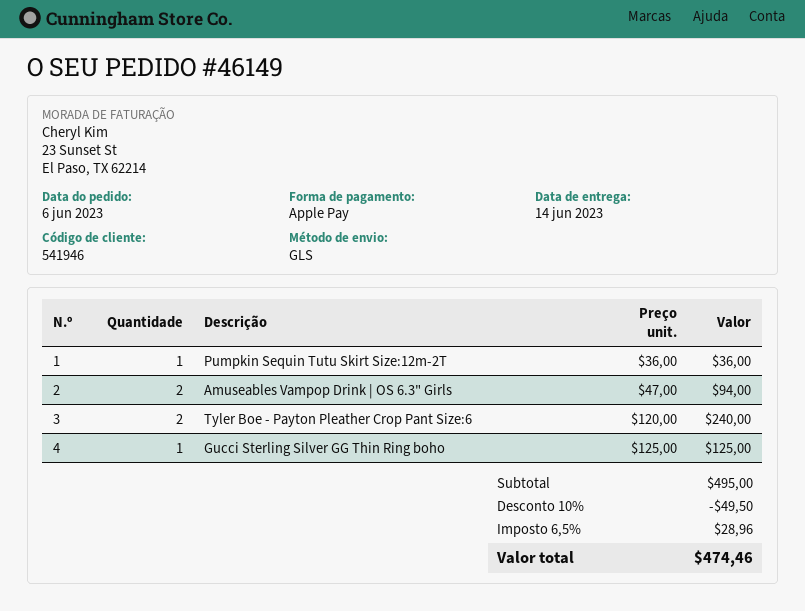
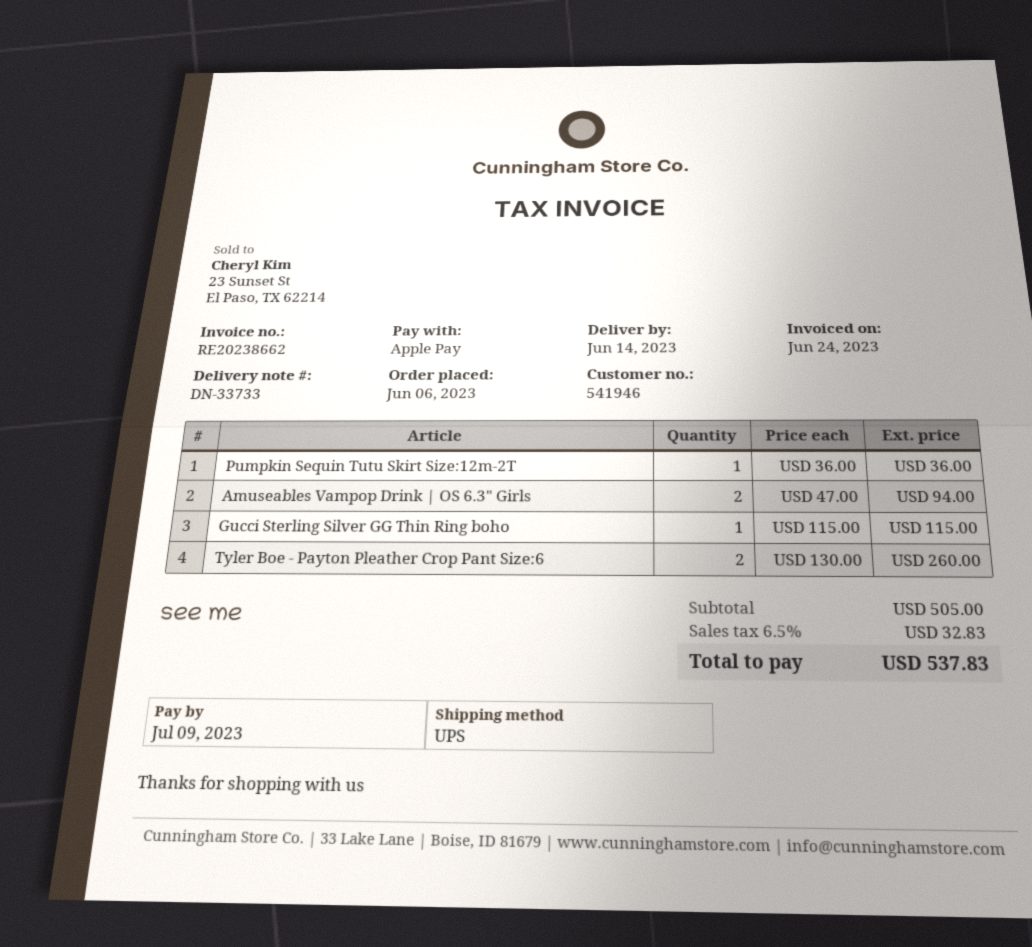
shipping method: GLS -> UPS
Tyler Boe - Payton Pleather Crop Pant Size:6: 2 x 120.00 = 240.00 -> 2 x 130.00 = 260.00
Gucci Sterling Silver GG Thin Ring boho: 1 x 125.00 = 125.00 -> 1 x 115.00 = 115.00
subtotal: 495.00 -> 505.00
discount: 10% = 49.50 -> none
tax: 6.5% = 28.96 -> 6.5% = 32.83
total: 474.46 -> 537.83

